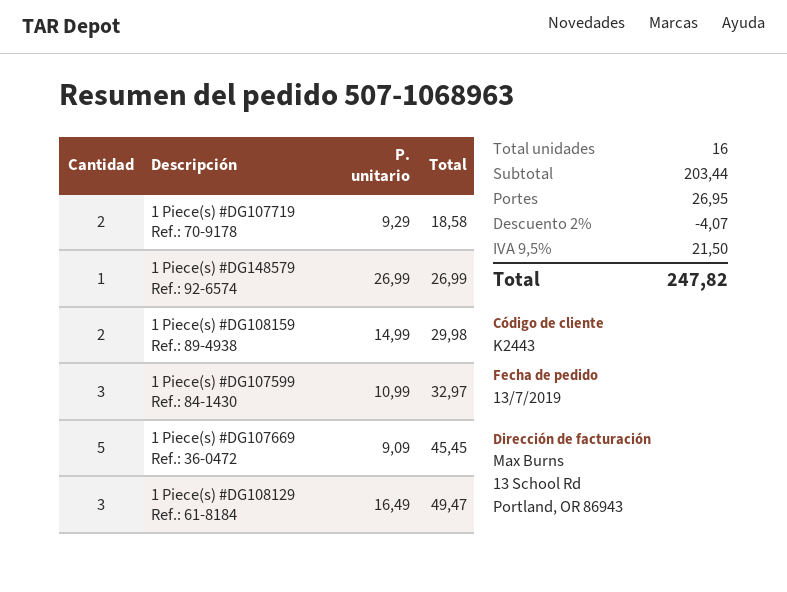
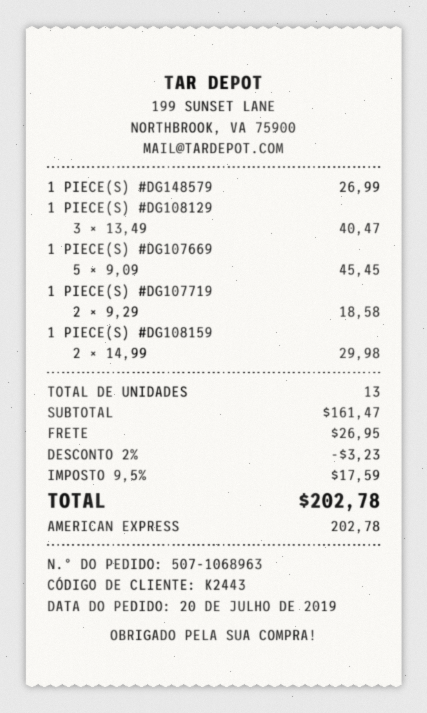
order date: 2019-07-13 -> 2019-07-20
1 Piece(s) #DG107599: 3 x 10.99 = 32.97 -> none
1 Piece(s) #DG108129: 3 x 16.49 = 49.47 -> 3 x 13.49 = 40.47
total quantity: 16 -> 13
subtotal: 203.44 -> 161.47
discount: 2% = 4.07 -> 2% = 3.23
tax: 9.5% = 21.50 -> 9.5% = 17.59
total: 247.82 -> 202.78

